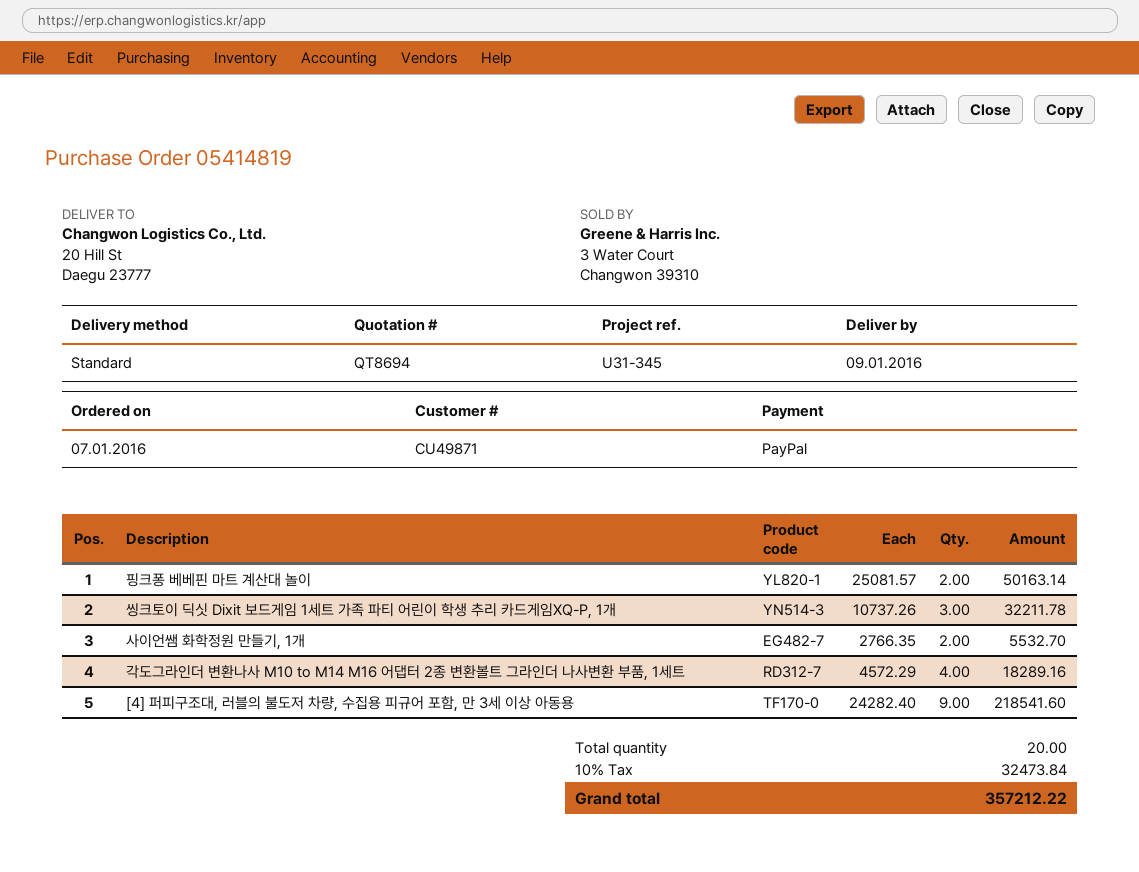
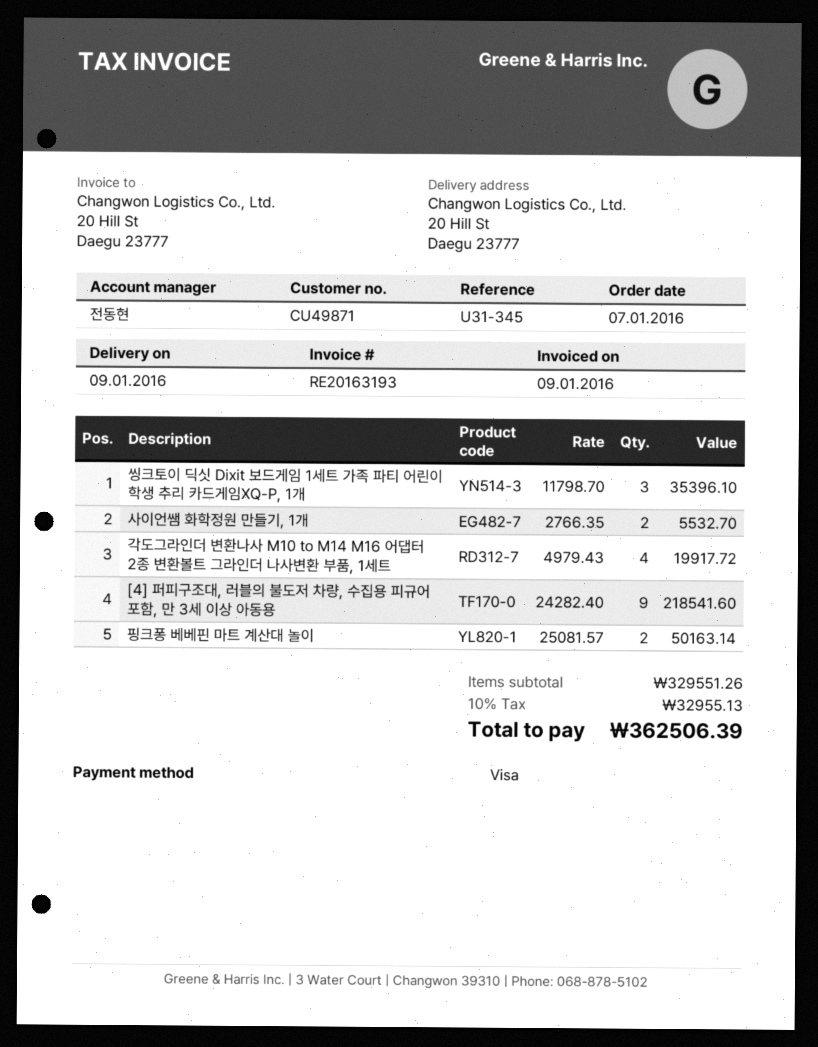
payment method: PayPal -> Visa
씽크토이 딕싯 Dixit 보드게임 1세트 가족 파티 어린이 학생 추리 카드게임XQ-P, 1개: 3 x 10737.26 = 32211.78 -> 3 x 11798.70 = 35396.10
각도그라인더 변환나사 M10 to M14 M16 어댑터 2종 변환볼트 그라인더 나사변환 부품, 1세트: 4 x 4572.29 = 18289.16 -> 4 x 4979.43 = 19917.72
tax: 10% = 32473.84 -> 10% = 32955.13
total: 357212.22 -> 362506.39

